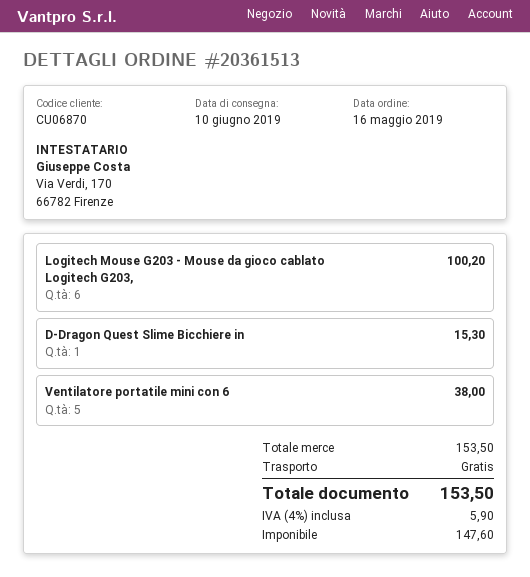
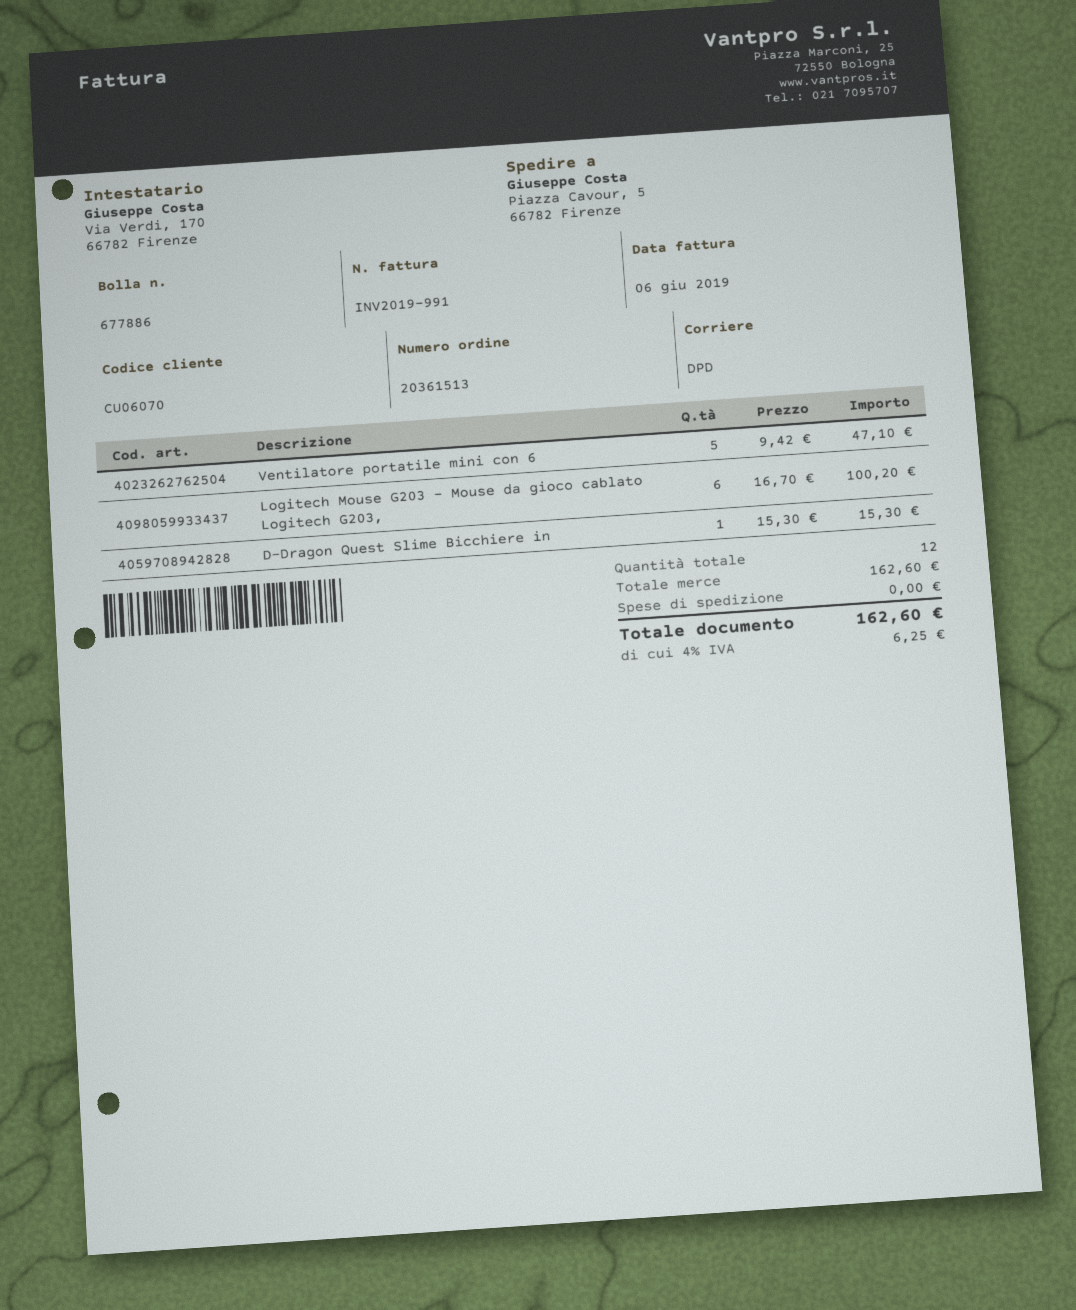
customer number: CU06870 -> CU06070
Ventilatore portatile mini con 6: 5 for 38.00 -> 5 for 47.10
subtotal: 153.50 -> 162.60
tax: 4% = 5.90 -> 4% = 6.25
total: 153.50 -> 162.60

